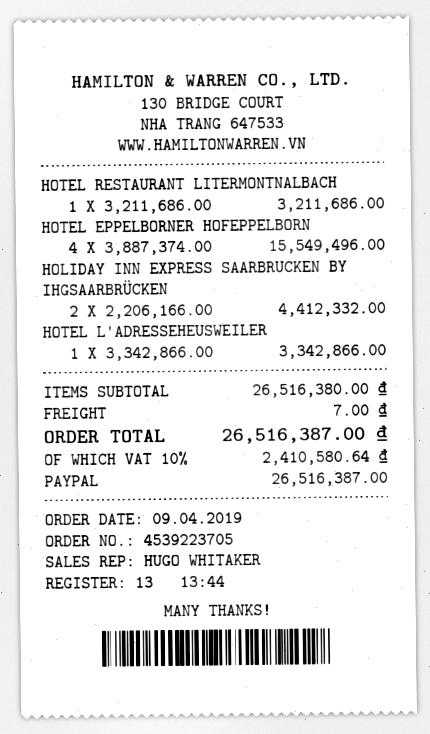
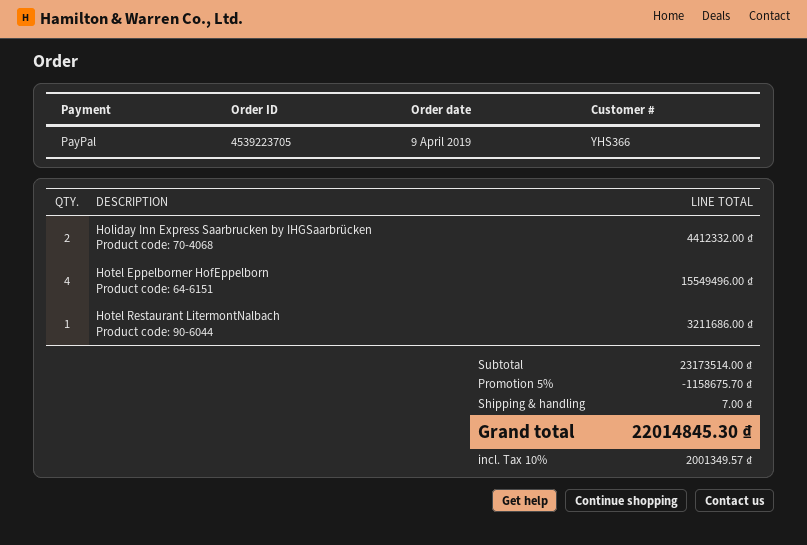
HOTEL L'ADRESSEHEUSWEILER: 1 for 3342866.00 -> none
subtotal: 26516380.00 -> 23173514.00
discount: none -> 5% = 1158675.70
tax: 10% = 2410580.64 -> 10% = 2001349.57
total: 26516387.00 -> 22014845.30

